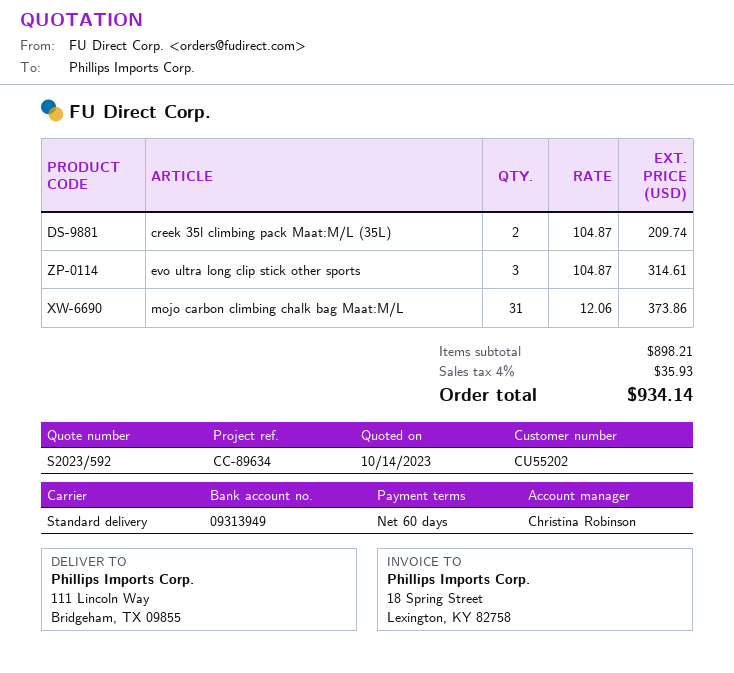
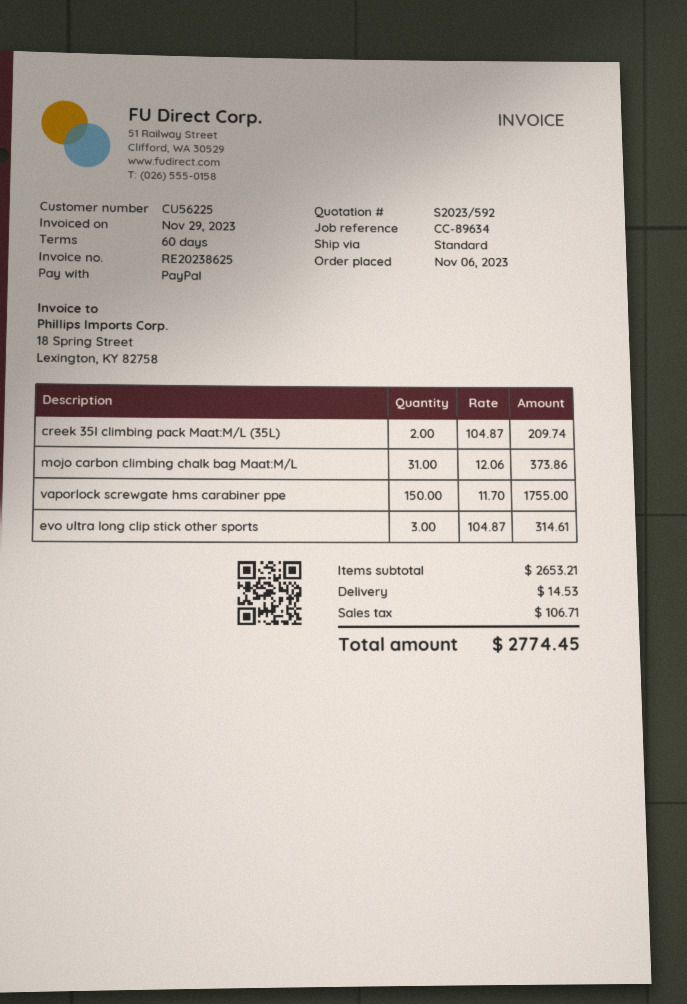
customer number: CU55202 -> CU56225
vaporlock screwgate hms carabiner ppe: none -> 150 x 11.70 = 1755.00
subtotal: 898.21 -> 2653.21
shipping: none -> 14.53
tax: 35.93 -> 106.71
total: 934.14 -> 2774.45

